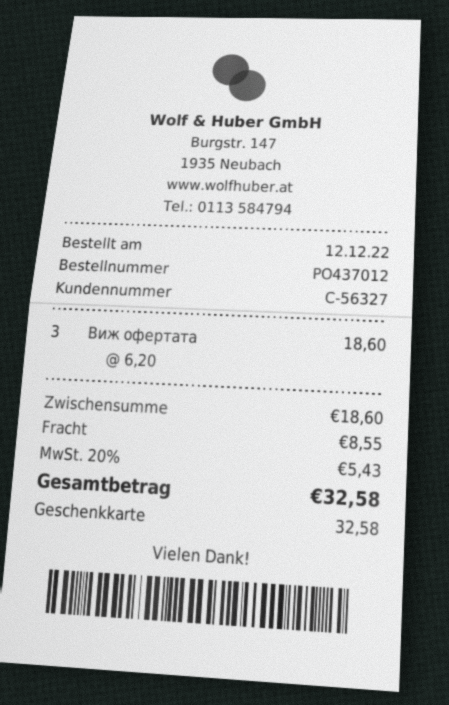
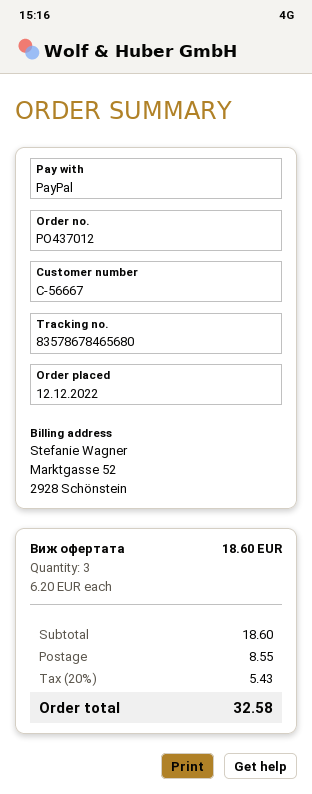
customer number: C-56327 -> C-56667
payment method: gift card -> PayPal

